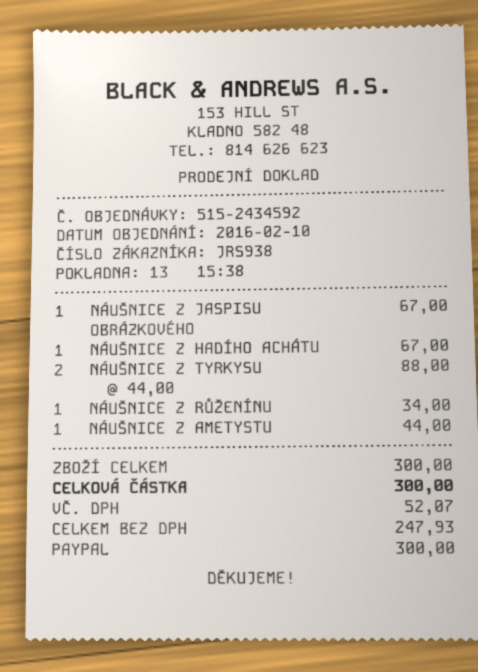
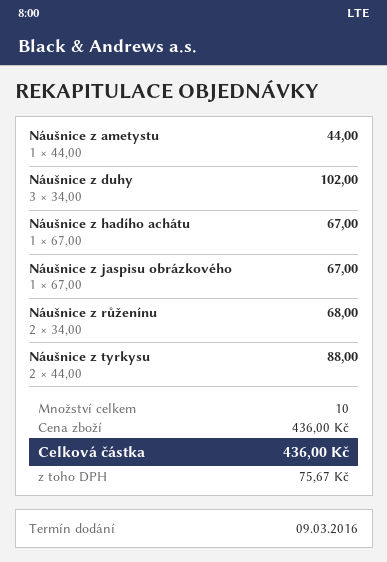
NÁUŠNICE Z RŮŽENÍNU: 1 x 34.00 = 34.00 -> 2 x 34.00 = 68.00
Náušnice z duhy: none -> 3 x 34.00 = 102.00
subtotal: 300.00 -> 436.00
tax: 52.07 -> 75.67
total: 300.00 -> 436.00

